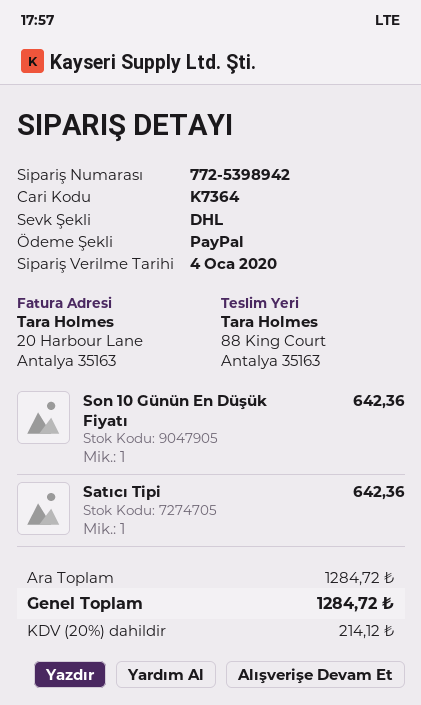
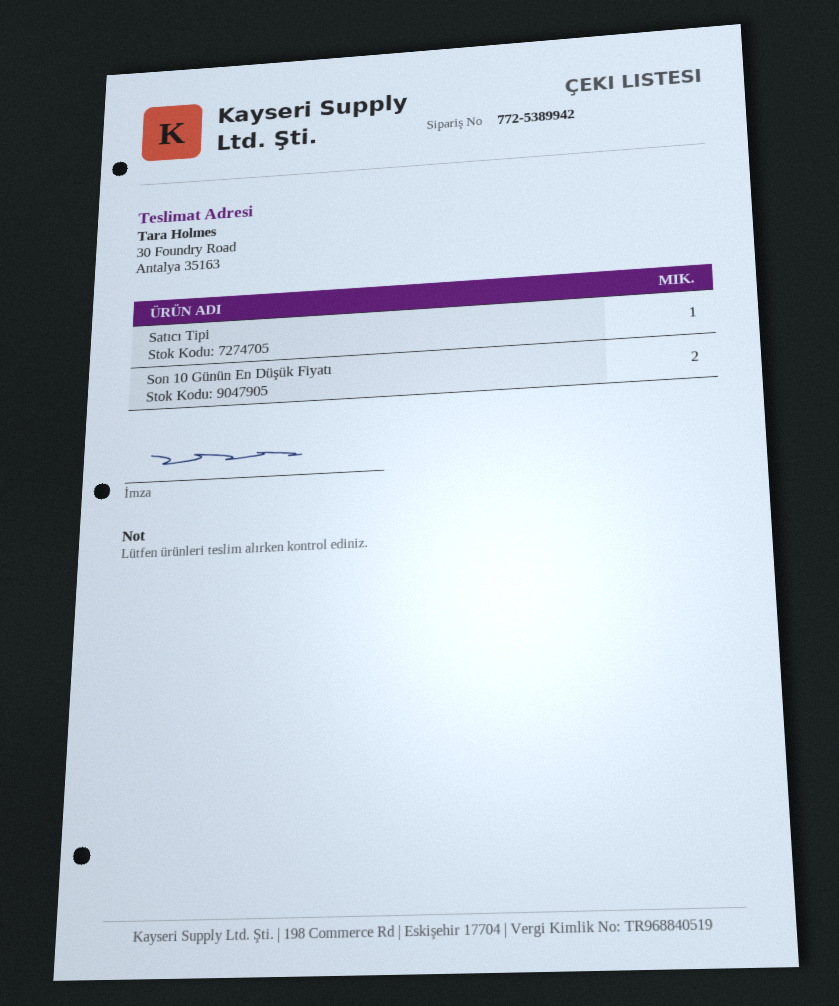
order number: 772-5398942 -> 772-5389942
ship to: 88 King Court, Antalya 35163 -> 30 Foundry Road, Antalya 35163
Son 10 Günün En Düşük Fiyatı: 1 -> 2

